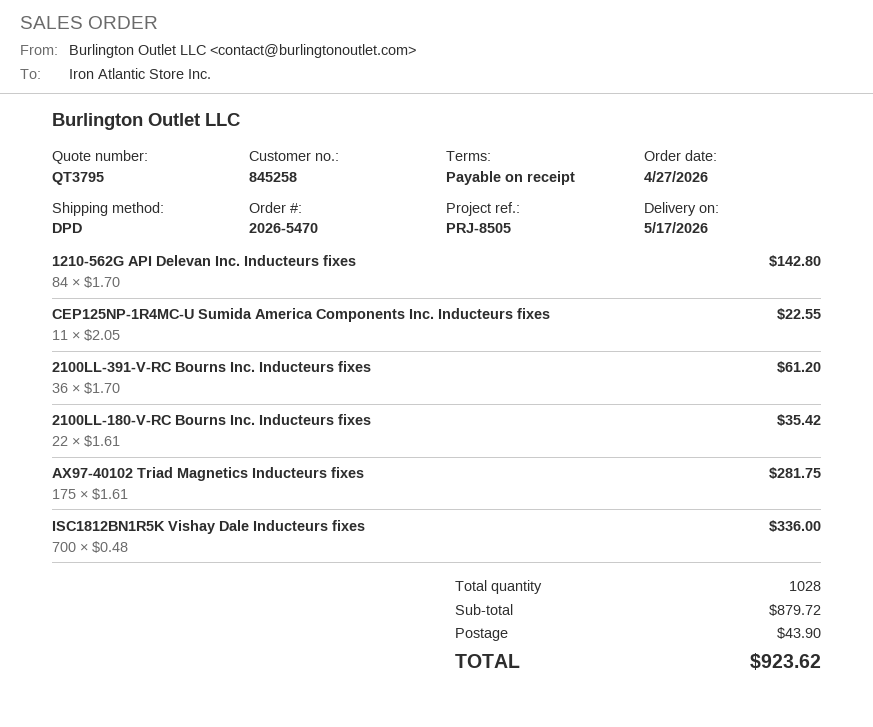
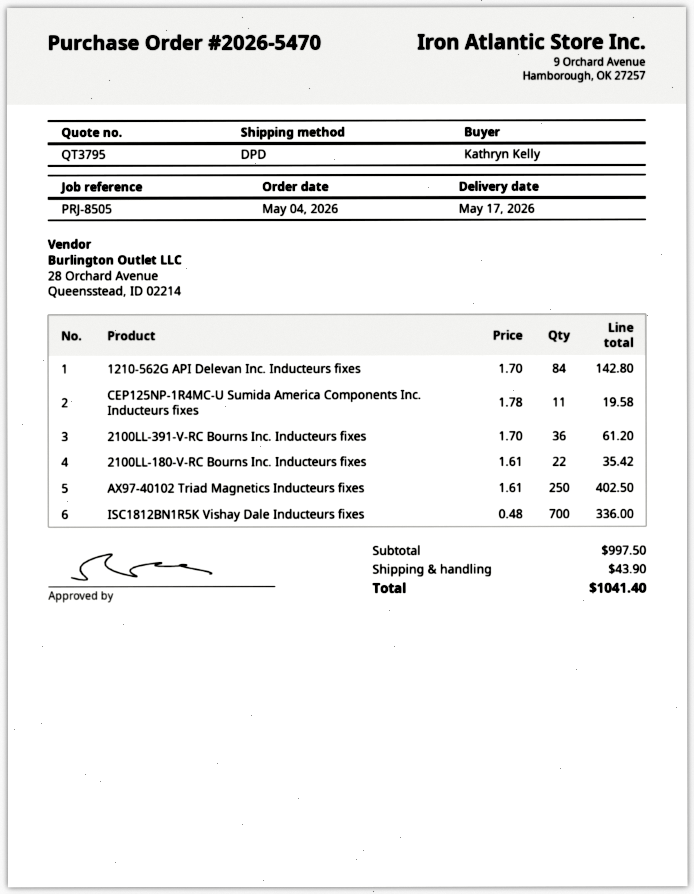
order date: 2026-04-27 -> 2026-05-04
CEP125NP-1R4MC-U Sumida America Components Inc. Inducteurs fixes: 11 x 2.05 = 22.55 -> 11 x 1.78 = 19.58
AX97-40102 Triad Magnetics Inducteurs fixes: 175 x 1.61 = 281.75 -> 250 x 1.61 = 402.50
subtotal: 879.72 -> 997.50
total: 923.62 -> 1041.40

